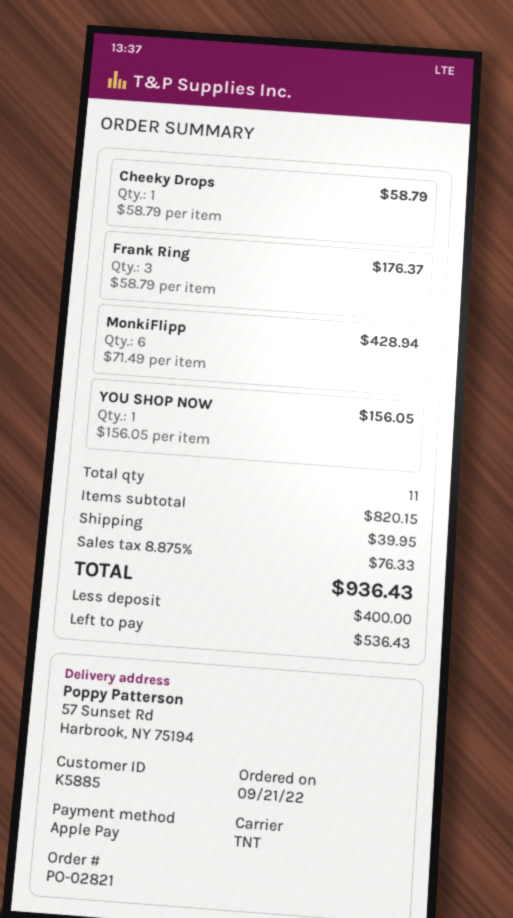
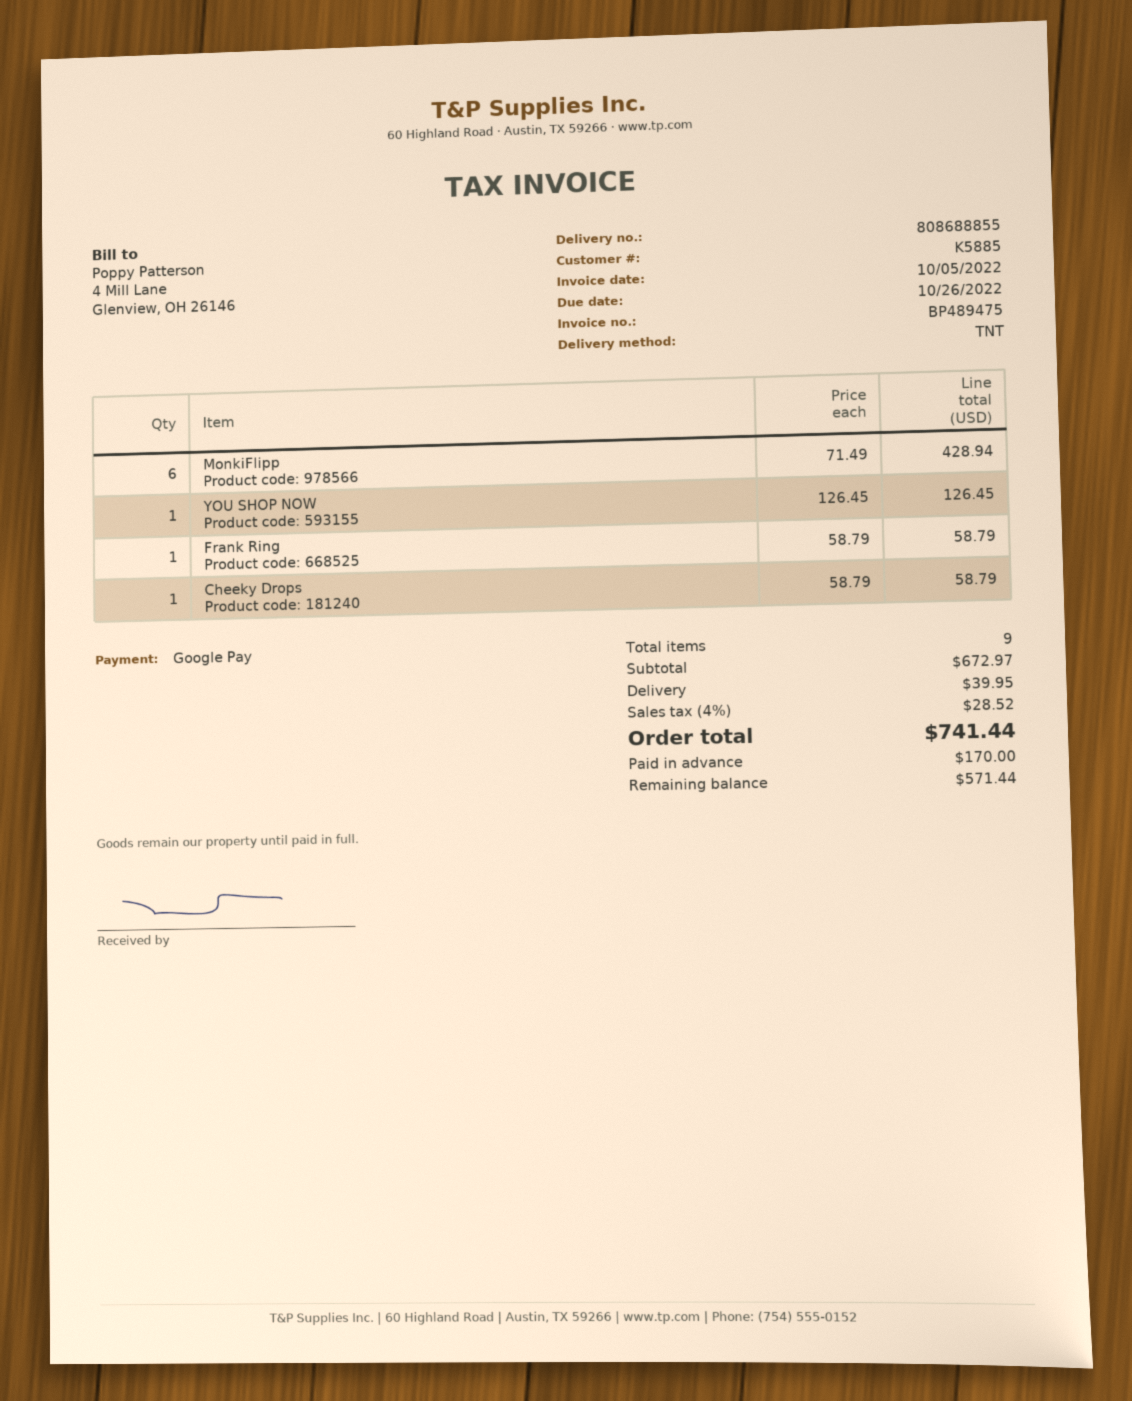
payment method: Apple Pay -> Google Pay
Frank Ring: 3 x 58.79 = 176.37 -> 1 x 58.79 = 58.79
YOU SHOP NOW: 1 x 156.05 = 156.05 -> 1 x 126.45 = 126.45
total quantity: 11 -> 9
subtotal: 820.15 -> 672.97
tax: 8.875% = 76.33 -> 4% = 28.52
total: 936.43 -> 741.44
deposit: 400.00 -> 170.00
balance: 536.43 -> 571.44

